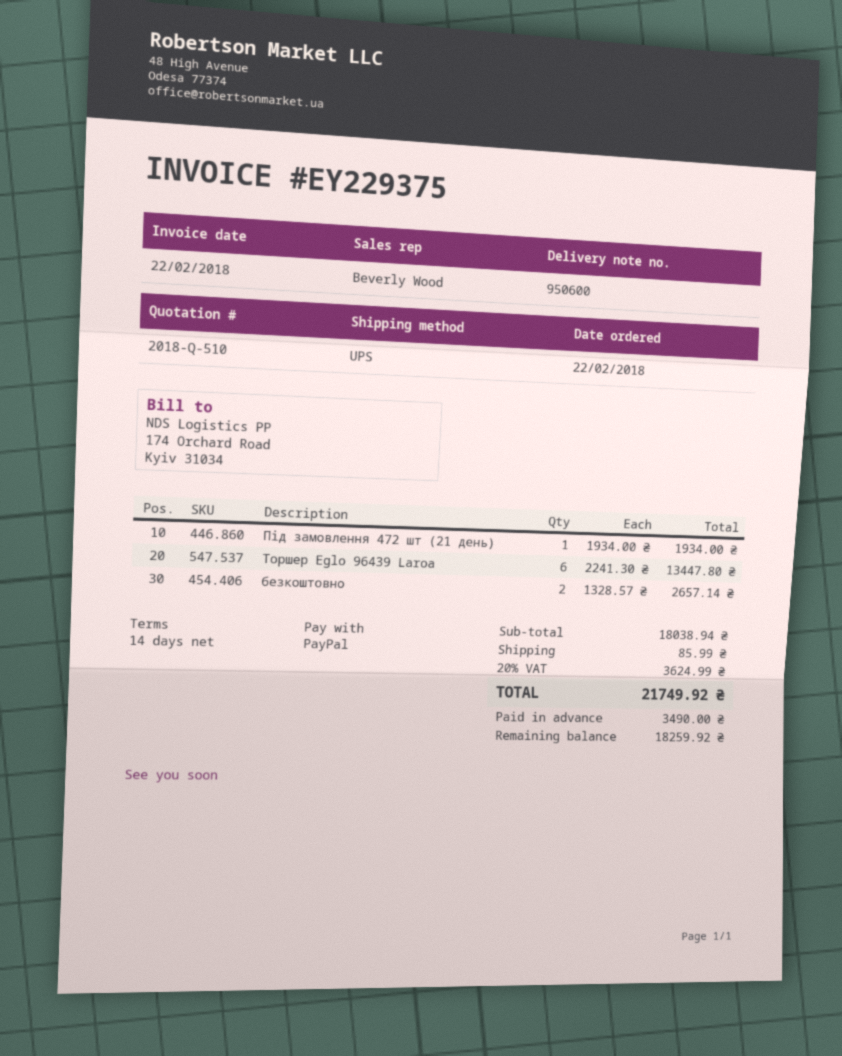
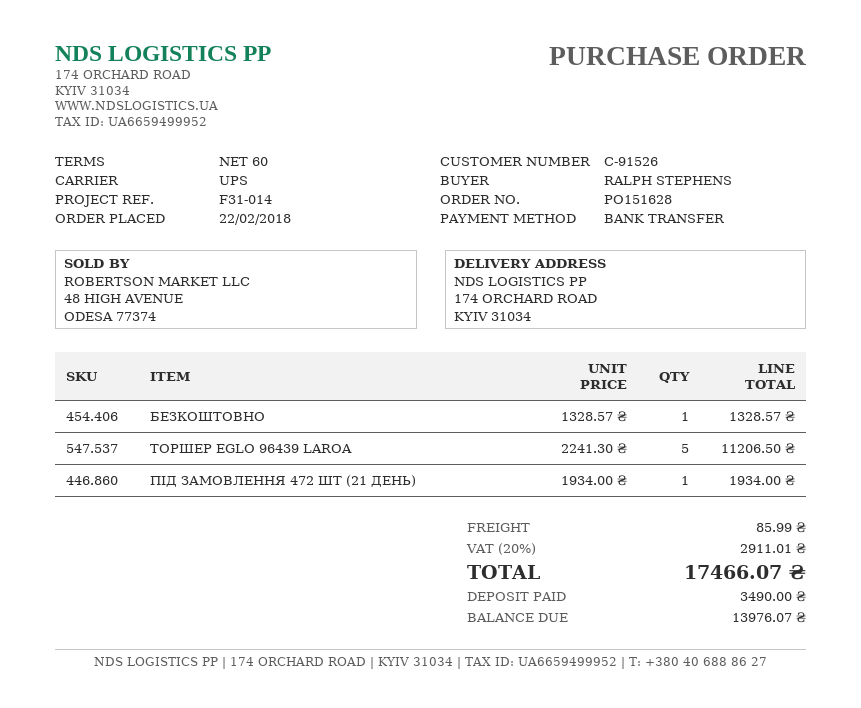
payment terms: 14 days -> 60 days
payment method: PayPal -> bank transfer
Торшер Eglo 96439 Laroa: 6 x 2241.30 = 13447.80 -> 5 x 2241.30 = 11206.50
безкоштовно: 2 x 1328.57 = 2657.14 -> 1 x 1328.57 = 1328.57
tax: 20% = 3624.99 -> 20% = 2911.01
total: 21749.92 -> 17466.07
balance: 18259.92 -> 13976.07

